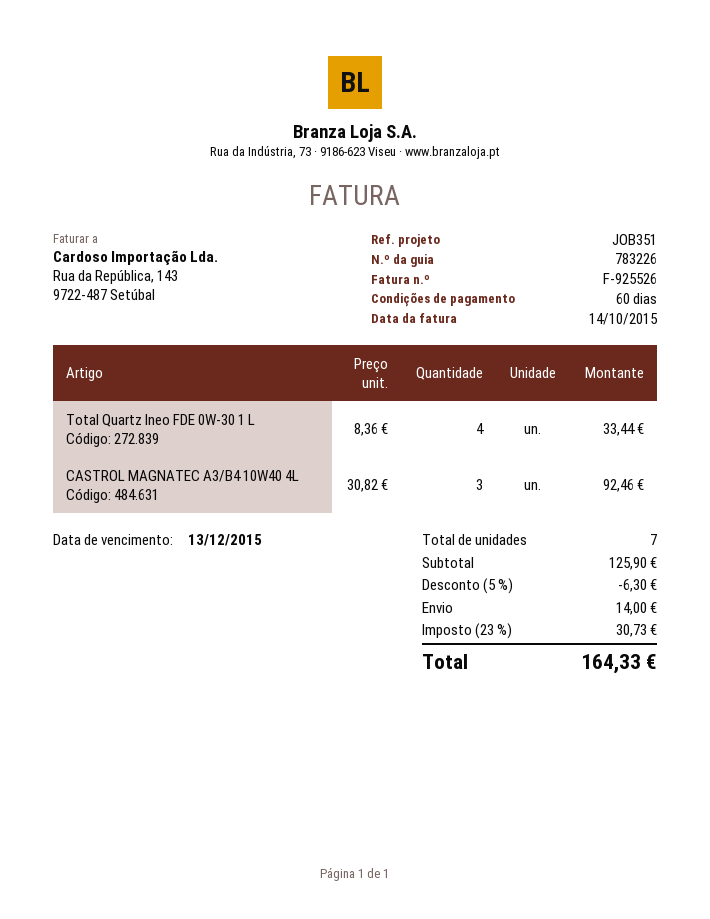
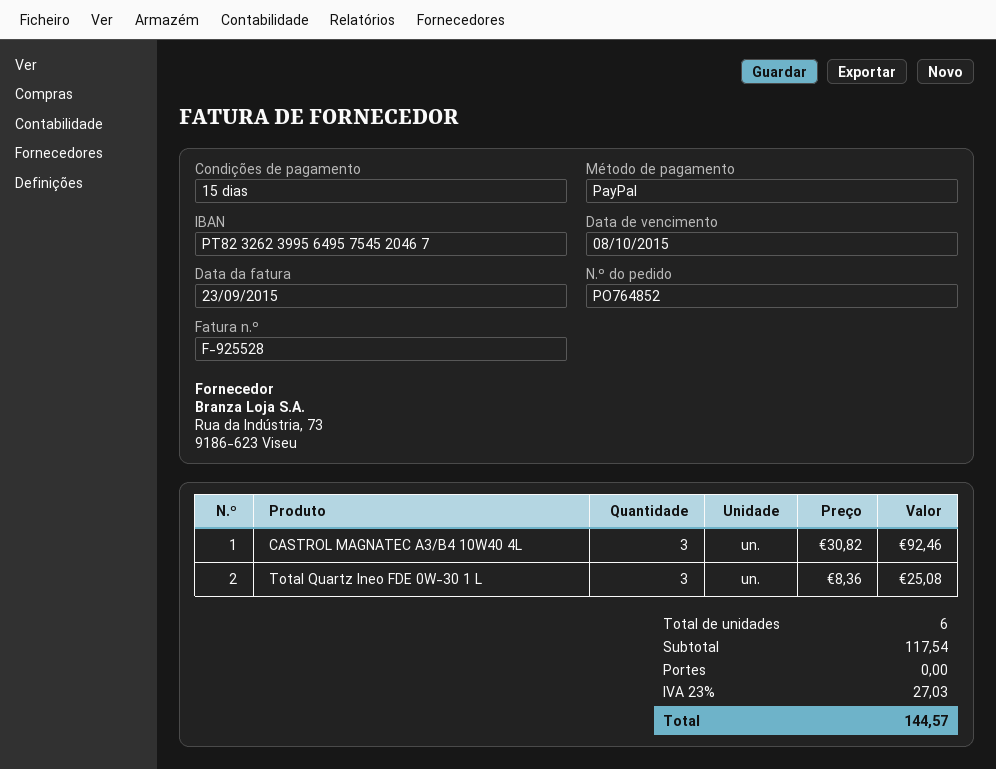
invoice number: F-925526 -> F-925528
invoice date: 2015-10-14 -> 2015-09-23
payment terms: 60 days -> 15 days
due date: 2015-12-13 -> 2015-10-08
Total Quartz Ineo FDE 0W-30 1 L: 4 x 8.36 = 33.44 -> 3 x 8.36 = 25.08
total quantity: 7 -> 6
subtotal: 125.90 -> 117.54
discount: 5% = 6.30 -> none
shipping: 14.00 -> 0.00
tax: 23% = 30.73 -> 23% = 27.03
total: 164.33 -> 144.57

